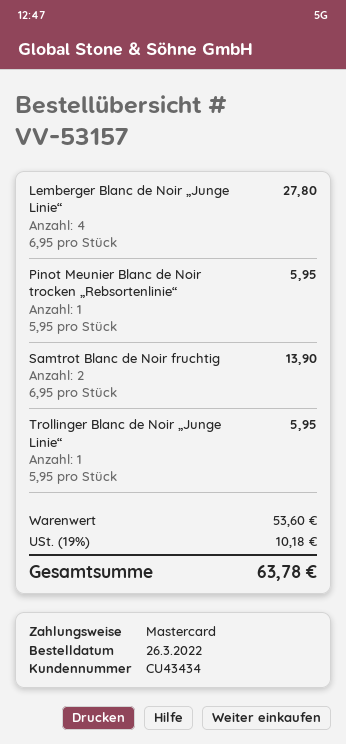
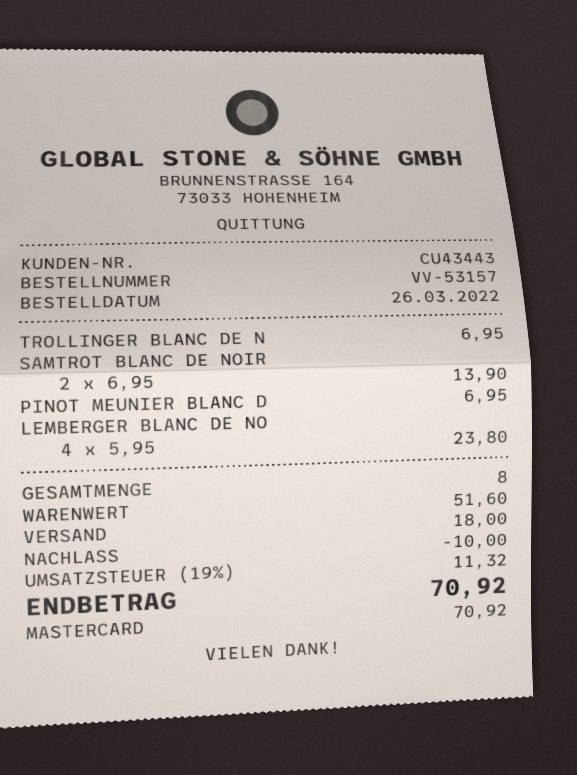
customer number: CU43434 -> CU43443
Lemberger Blanc de Noir „Junge Linie“: 4 x 6.95 = 27.80 -> 4 x 5.95 = 23.80
Pinot Meunier Blanc de Noir trocken „Rebsortenlinie“: 1 x 5.95 = 5.95 -> 1 x 6.95 = 6.95
Trollinger Blanc de Noir „Junge Linie“: 1 x 5.95 = 5.95 -> 1 x 6.95 = 6.95
subtotal: 53.60 -> 51.60
discount: none -> 10.00
shipping: none -> 18.00
tax: 19% = 10.18 -> 19% = 11.32
total: 63.78 -> 70.92

